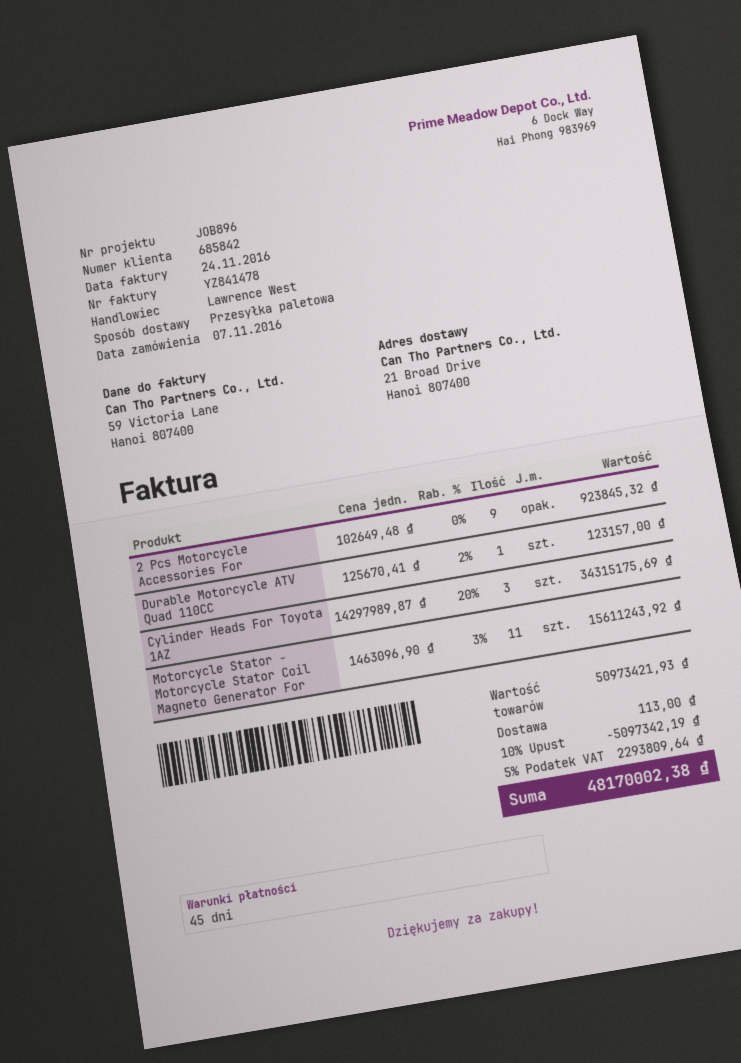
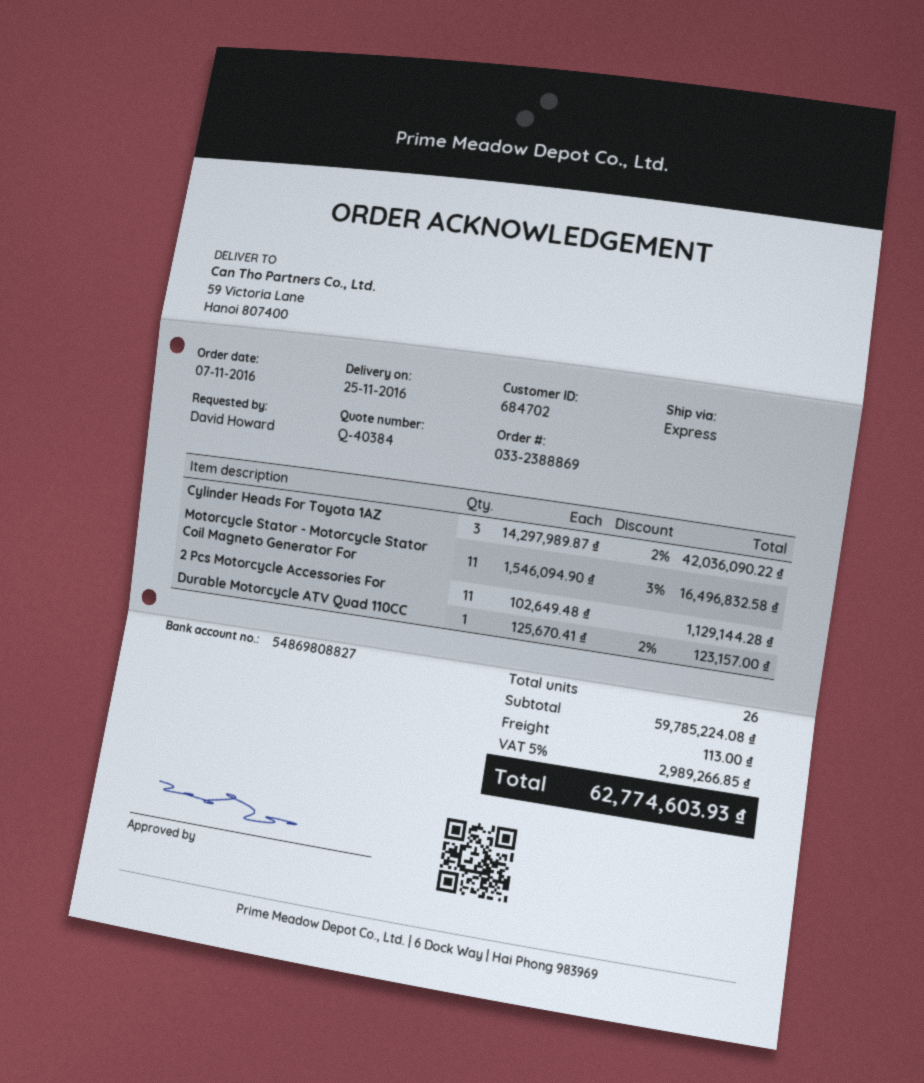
customer number: 685842 -> 684702
shipping method: pallet freight -> express
ship to: 21 Broad Drive, Hanoi 807400 -> 59 Victoria Lane, Hanoi 807400
2 Pcs Motorcycle Accessories For: 9 x 102649.48 = 923845.32 -> 11 x 102649.48 = 1129144.28
Cylinder Heads For Toyota 1AZ: 3 x 14297989.87 - 20% = 34315175.69 -> 3 x 14297989.87 - 2% = 42036090.22
Motorcycle Stator - Motorcycle Stator Coil Magneto Generator For: 11 x 1463096.90 - 3% = 15611243.92 -> 11 x 1546094.90 - 3% = 16496832.58
subtotal: 50973421.93 -> 59785224.08
discount: 10% = 5097342.19 -> none
tax: 5% = 2293809.64 -> 5% = 2989266.85
total: 48170002.38 -> 62774603.93

